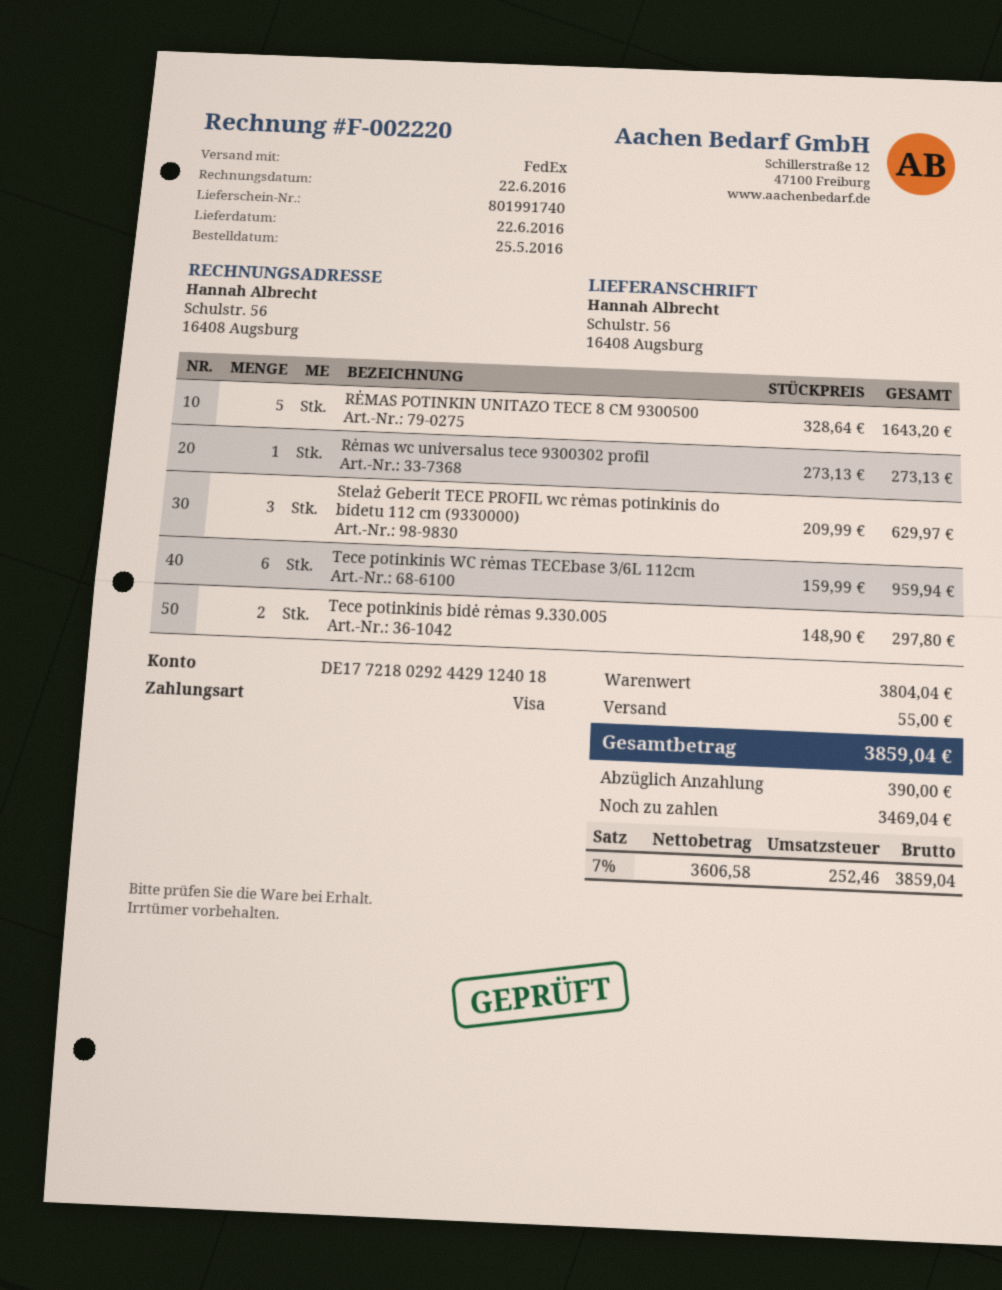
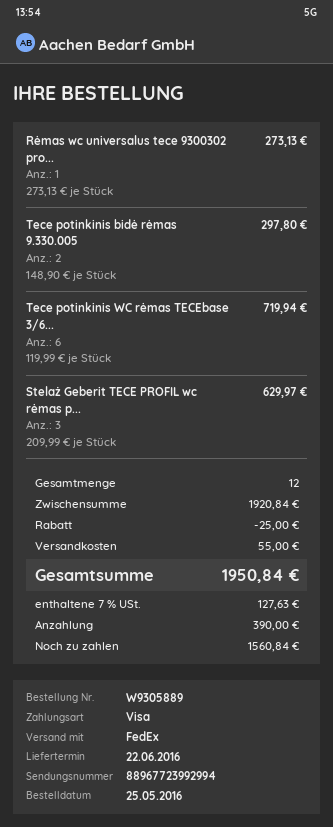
RĖMAS POTINKIN UNITAZO TECE 8 CM 9300500: 5 x 328.64 = 1643.20 -> none
Tece potinkinis WC rėmas TECEbase 3/6L 112cm: 6 x 159.99 = 959.94 -> 6 x 119.99 = 719.94
subtotal: 3804.04 -> 1920.84
discount: none -> 25.00
tax: 7% = 252.46 -> 7% = 127.63
total: 3859.04 -> 1950.84
balance: 3469.04 -> 1560.84

